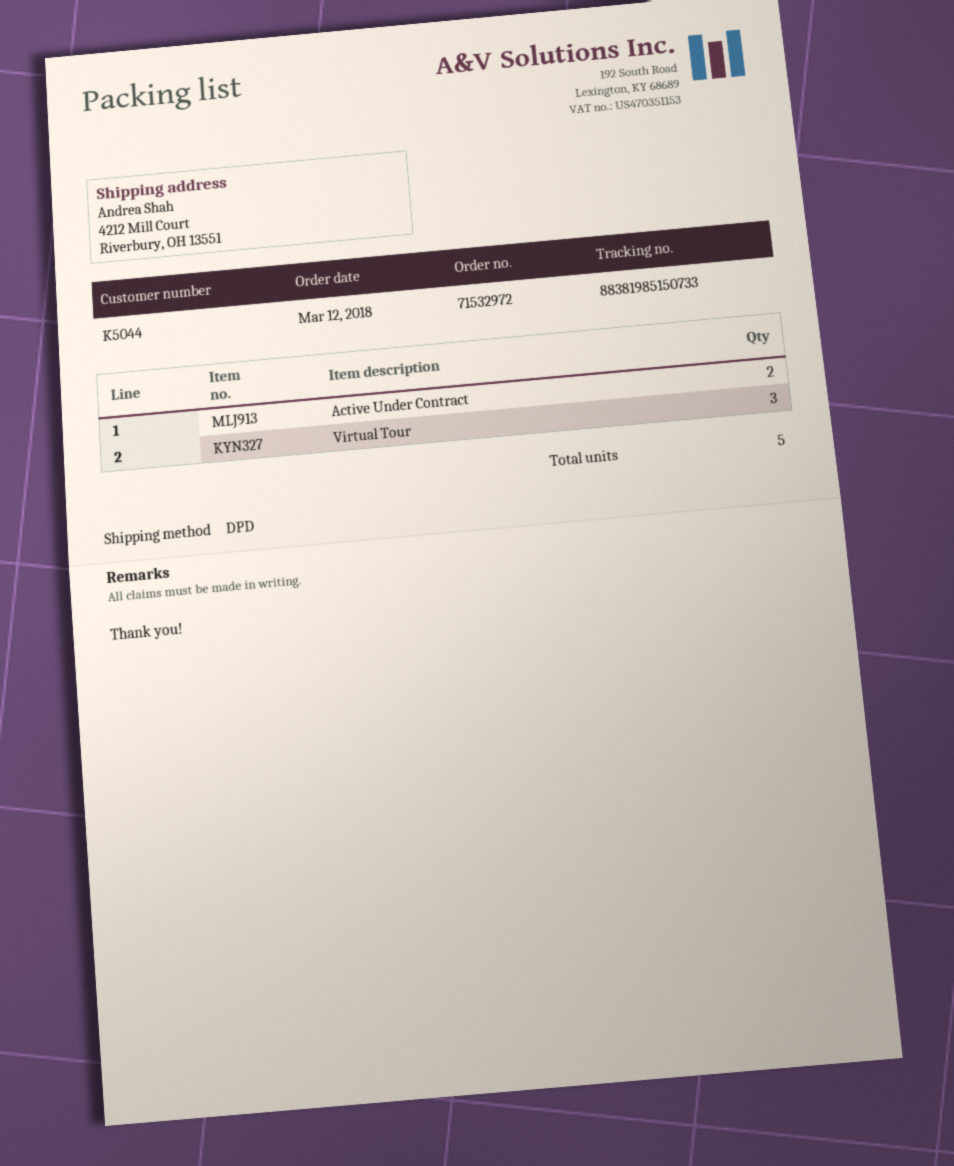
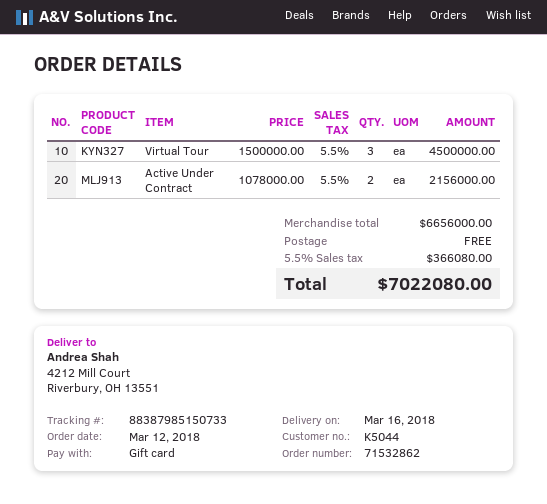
order number: 71532972 -> 71532862
tracking number: 88381985150733 -> 88387985150733

